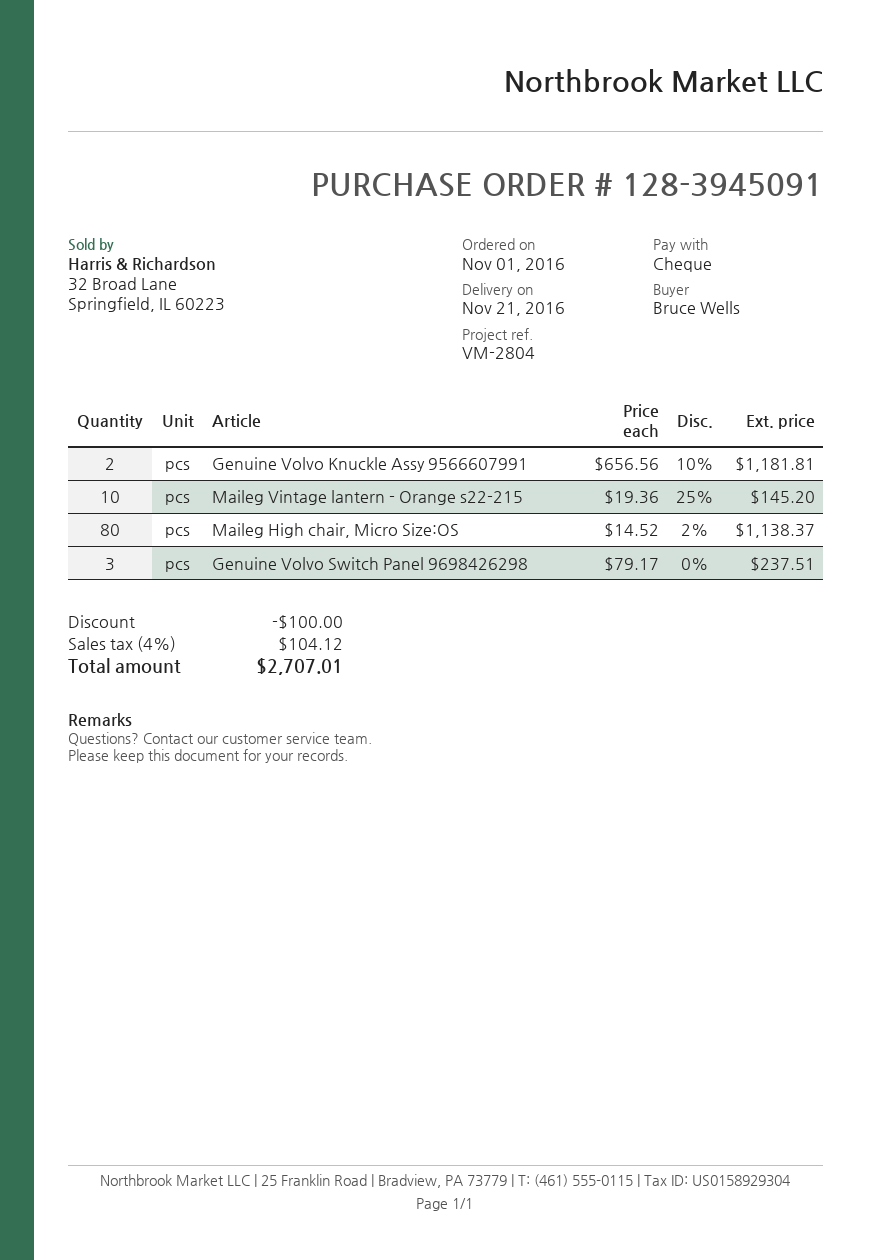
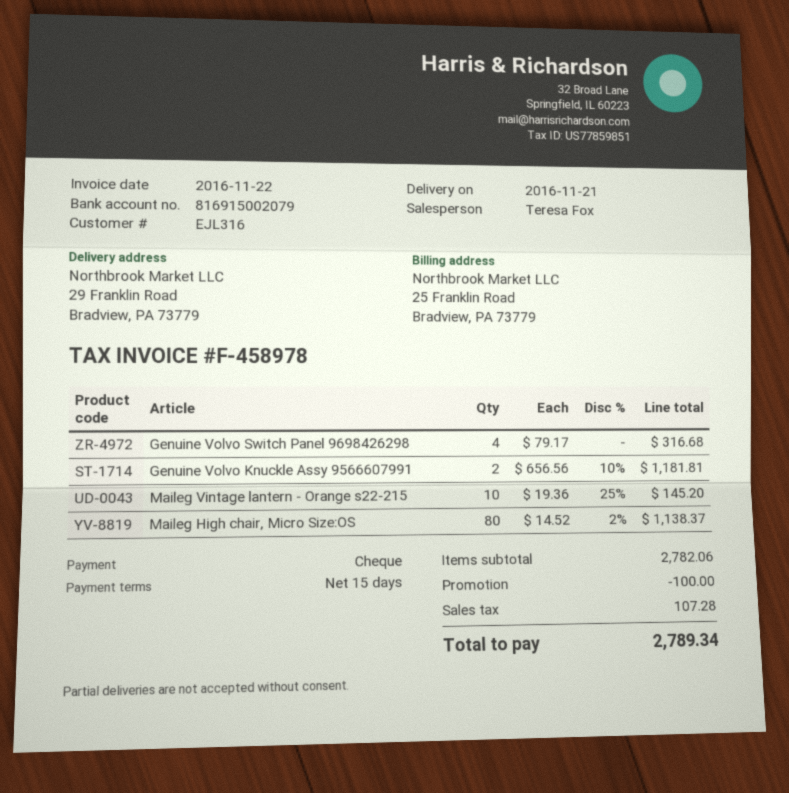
Genuine Volvo Switch Panel 9698426298: 3 x 79.17 = 237.51 -> 4 x 79.17 = 316.68
tax: 104.12 -> 107.28
total: 2707.01 -> 2789.34

